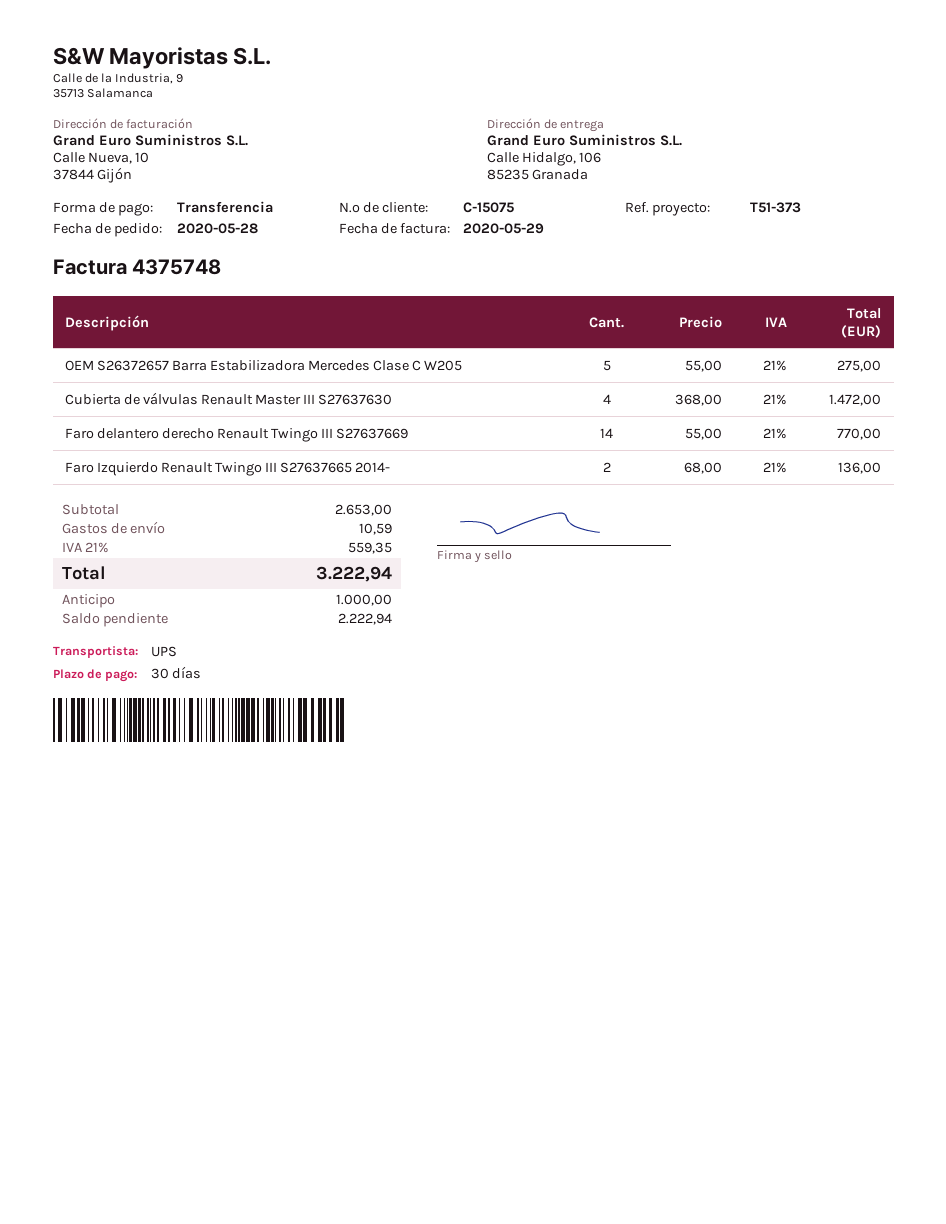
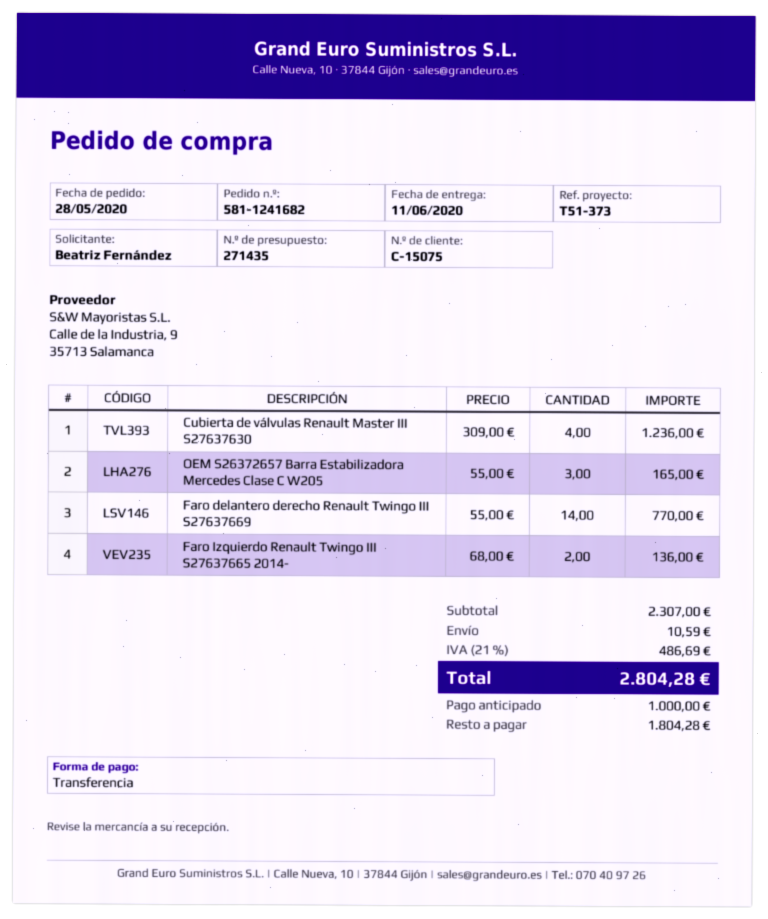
OEM S26372657 Barra Estabilizadora Mercedes Clase C W205: 5 x 55.00 = 275.00 -> 3 x 55.00 = 165.00
Cubierta de válvulas Renault Master III S27637630: 4 x 368.00 = 1472.00 -> 4 x 309.00 = 1236.00
subtotal: 2653.00 -> 2307.00
tax: 21% = 559.35 -> 21% = 486.69
total: 3222.94 -> 2804.28
balance: 2222.94 -> 1804.28

